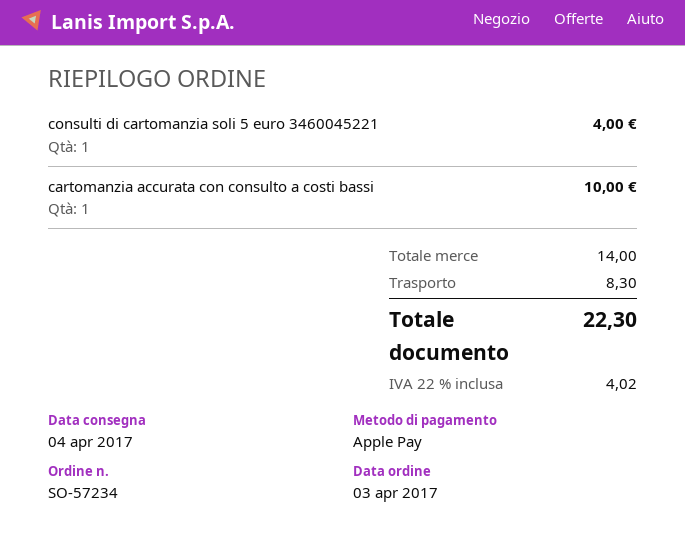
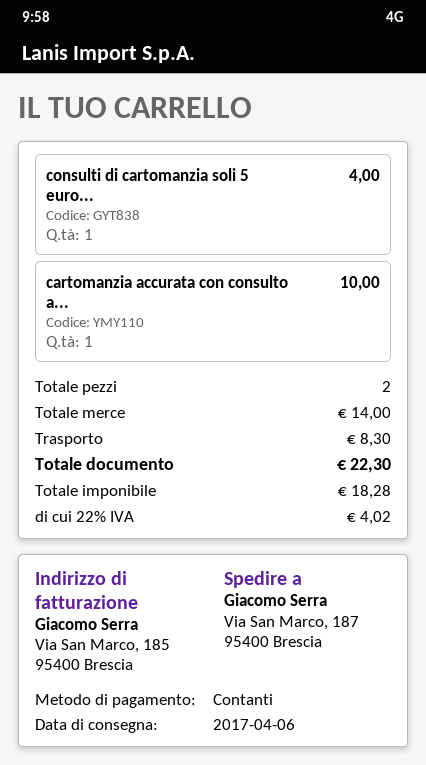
delivery date: 2017-04-04 -> 2017-04-06
payment method: Apple Pay -> cash

